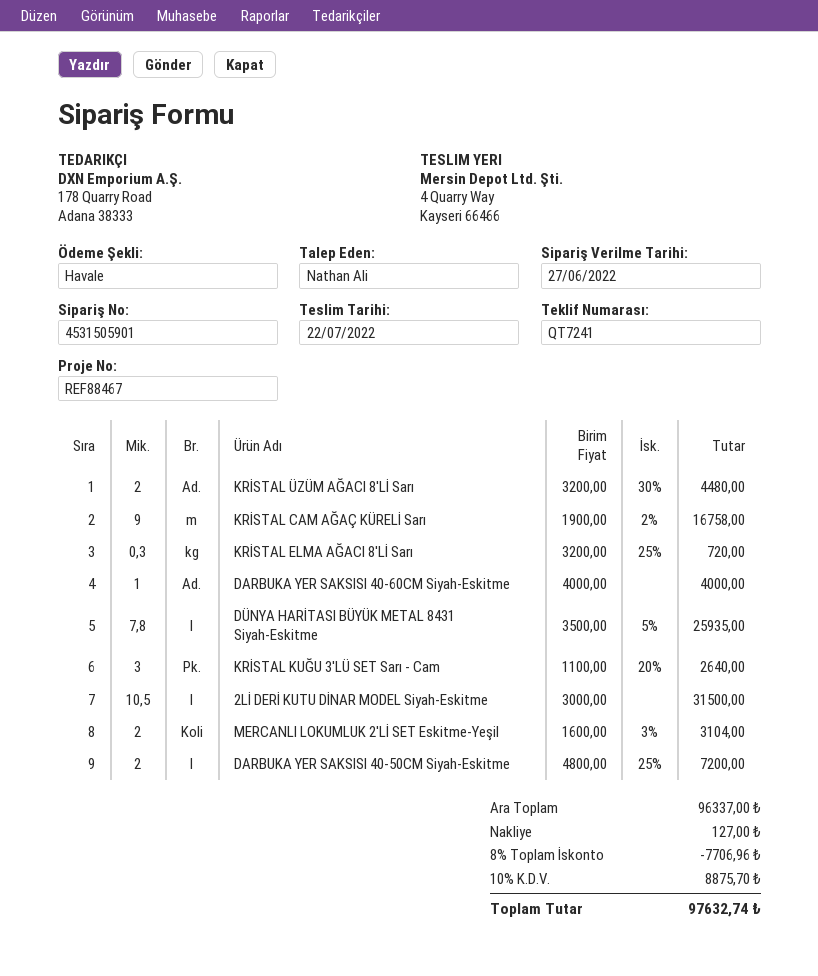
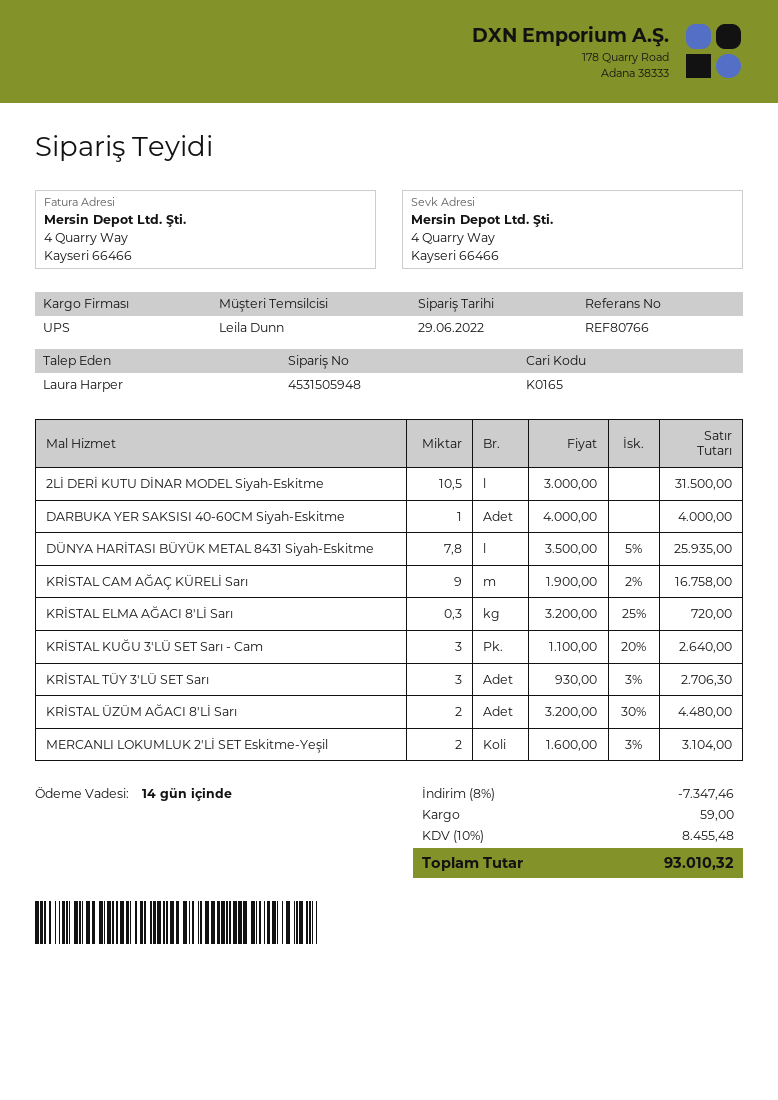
order number: 4531505901 -> 4531505948
order date: 2022-06-27 -> 2022-06-29
reference: REF88467 -> REF80766
ordered by: Nathan Ali -> Laura Harper
DARBUKA YER SAKSISI 40-50CM Siyah-Eskitme: 2 x 4800.00 - 25% = 7200.00 -> none
KRİSTAL TÜY 3'LÜ SET Sarı: none -> 3 x 930.00 - 3% = 2706.30
discount: 8% = 7706.96 -> 8% = 7347.46
shipping: 127.00 -> 59.00
tax: 10% = 8875.70 -> 10% = 8455.48
total: 97632.74 -> 93010.32

